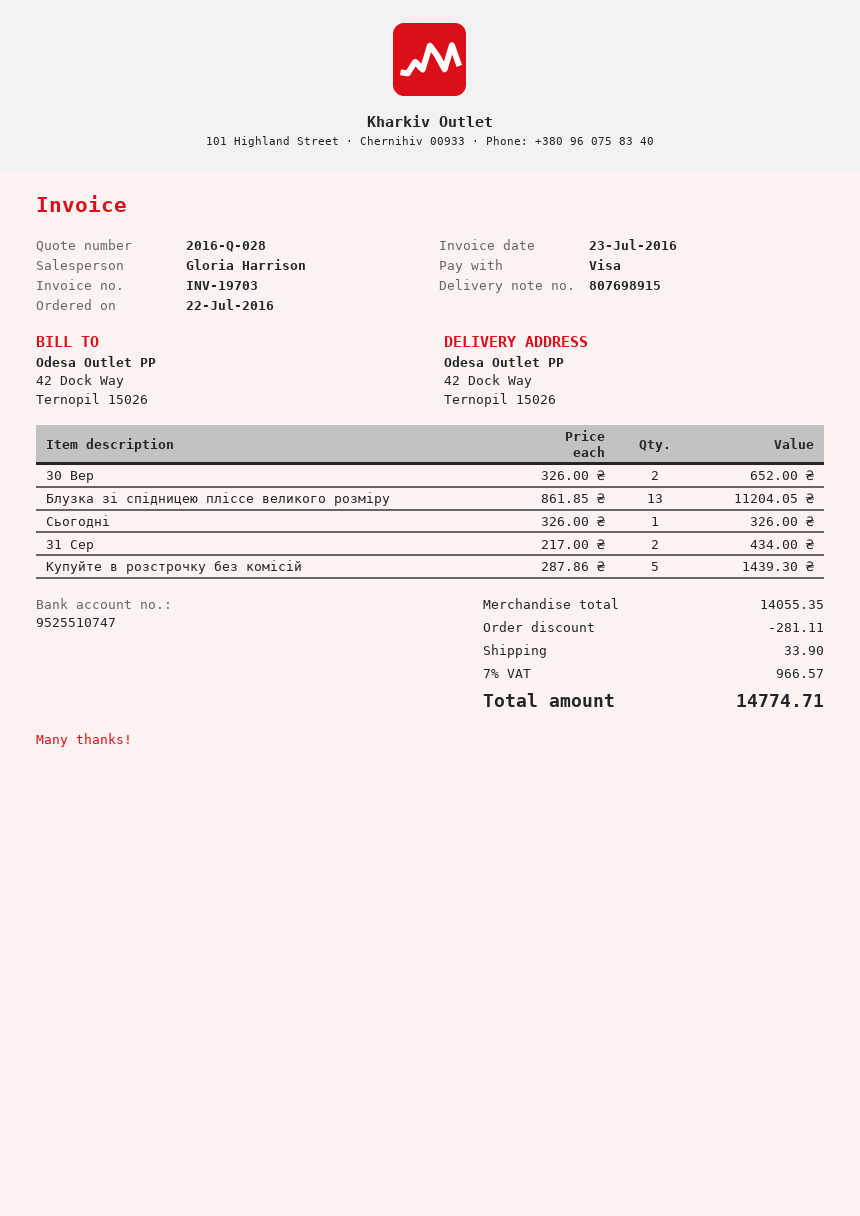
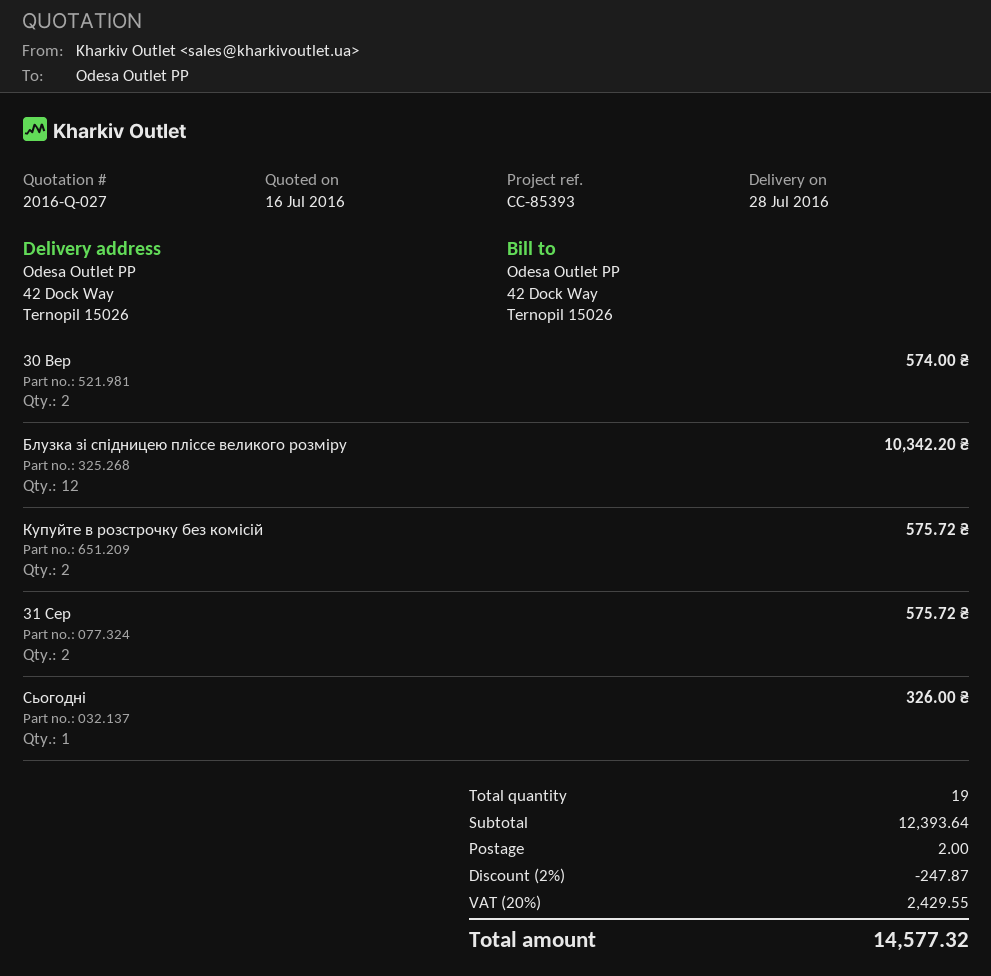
quote number: 2016-Q-028 -> 2016-Q-027
30 Вер: 2 for 652.00 -> 2 for 574.00
Блузка зі спідницею пліссе великого розміру: 13 for 11204.05 -> 12 for 10342.20
31 Сер: 2 for 434.00 -> 2 for 575.72
Купуйте в розстрочку без комісій: 5 for 1439.30 -> 2 for 575.72
subtotal: 14055.35 -> 12393.64
discount: 281.11 -> 247.87
shipping: 33.90 -> 2.00
tax: 7% = 966.57 -> 20% = 2429.55
total: 14774.71 -> 14577.32

